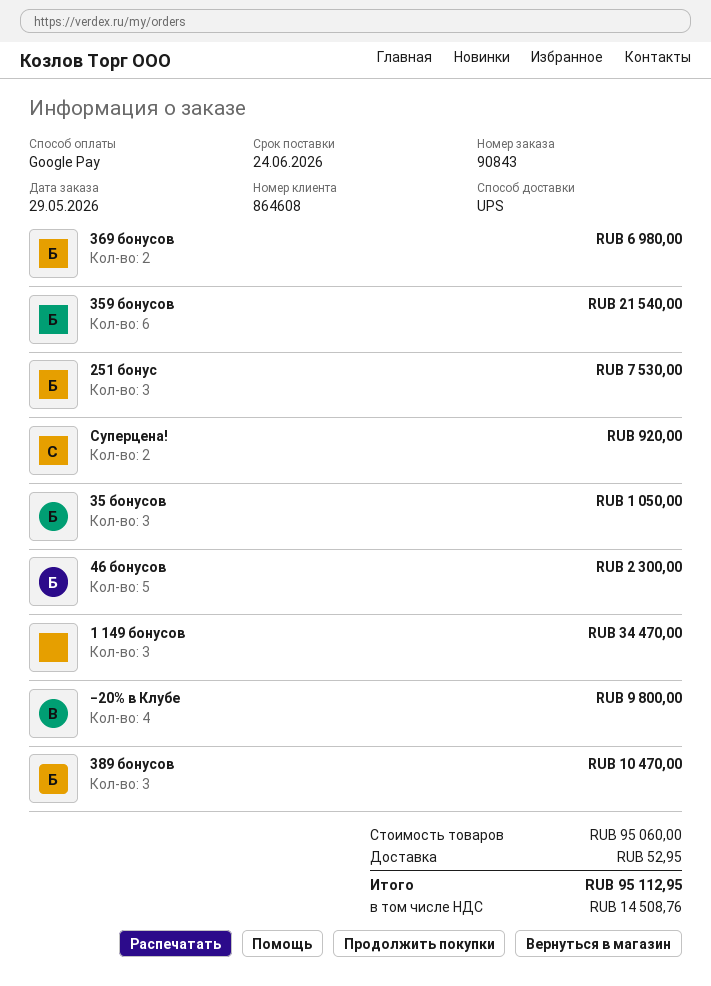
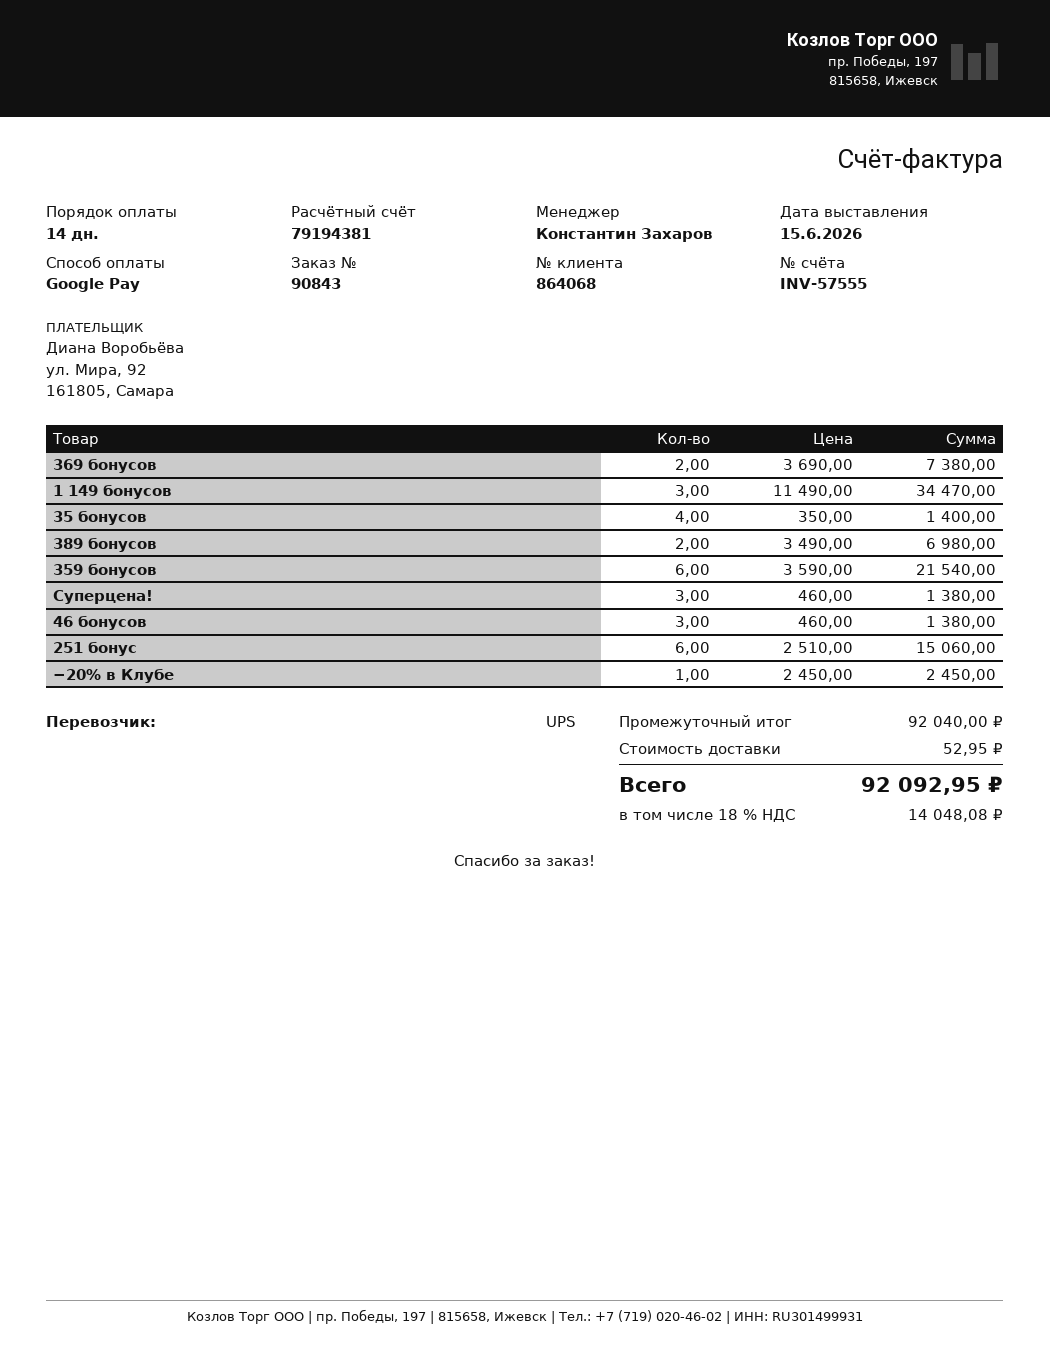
customer number: 864608 -> 864068
369 бонусов: 2 for 6980.00 -> 2 for 7380.00
251 бонус: 3 for 7530.00 -> 6 for 15060.00
Суперцена!: 2 for 920.00 -> 3 for 1380.00
35 бонусов: 3 for 1050.00 -> 4 for 1400.00
46 бонусов: 5 for 2300.00 -> 3 for 1380.00
−20% в Клубе: 4 for 9800.00 -> 1 for 2450.00
389 бонусов: 3 for 10470.00 -> 2 for 6980.00
subtotal: 95060.00 -> 92040.00
tax: 14508.76 -> 14048.08
total: 95112.95 -> 92092.95

